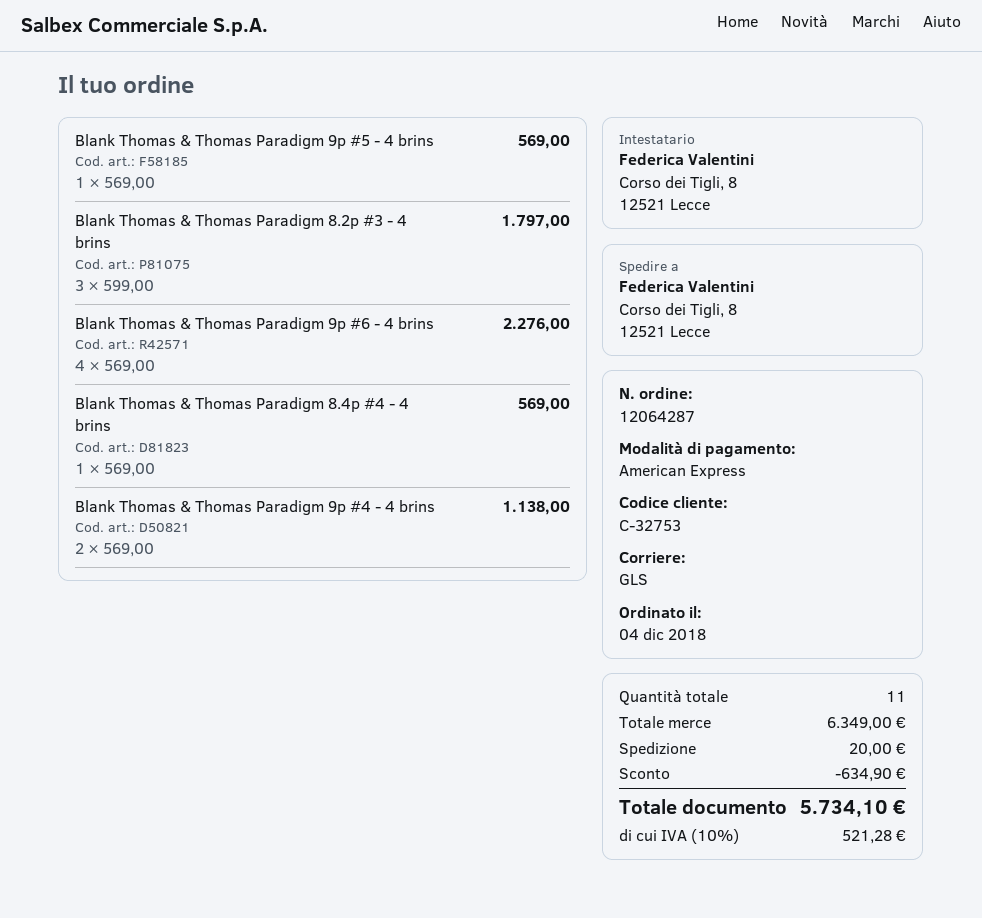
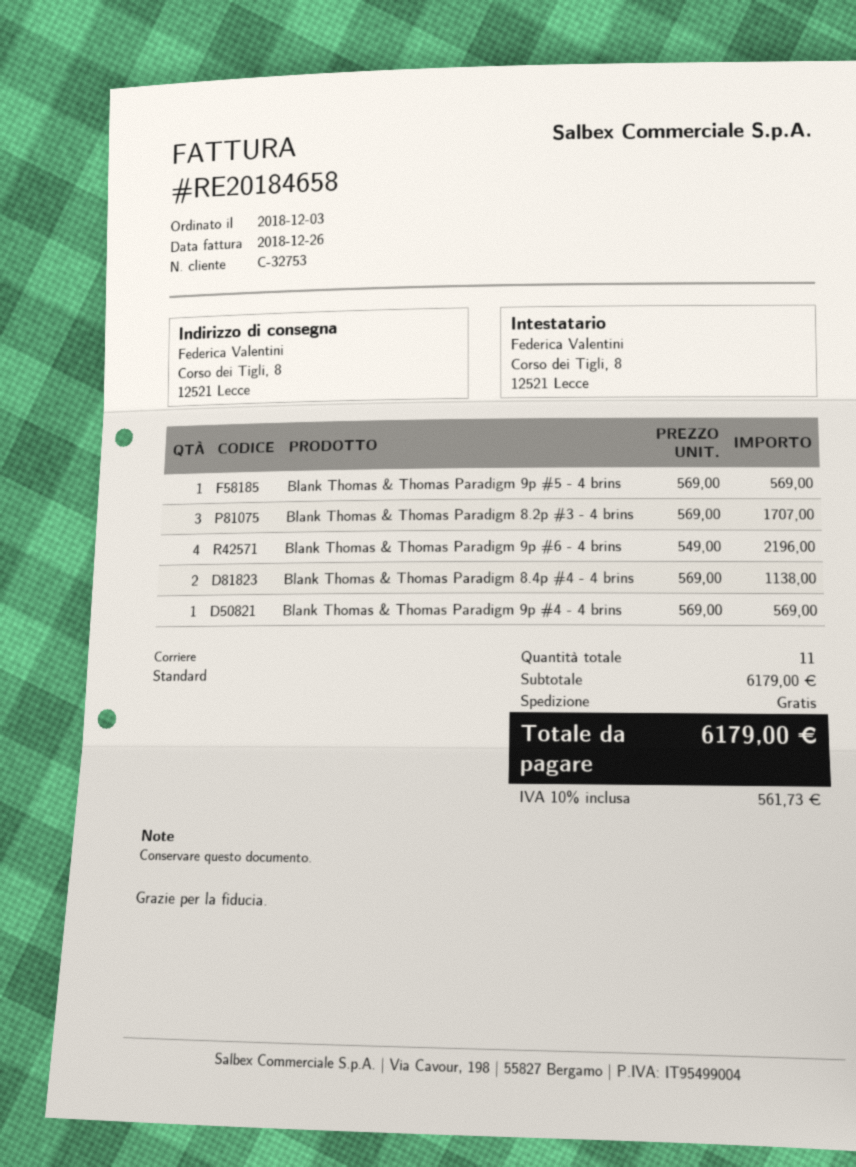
order date: 2018-12-04 -> 2018-12-03
shipping method: GLS -> standard
Blank Thomas & Thomas Paradigm 8.2p #3 - 4 brins: 3 x 599.00 = 1797.00 -> 3 x 569.00 = 1707.00
Blank Thomas & Thomas Paradigm 9p #6 - 4 brins: 4 x 569.00 = 2276.00 -> 4 x 549.00 = 2196.00
Blank Thomas & Thomas Paradigm 8.4p #4 - 4 brins: 1 x 569.00 = 569.00 -> 2 x 569.00 = 1138.00
Blank Thomas & Thomas Paradigm 9p #4 - 4 brins: 2 x 569.00 = 1138.00 -> 1 x 569.00 = 569.00
subtotal: 6349.00 -> 6179.00
discount: 634.90 -> none
shipping: 20.00 -> 0.00
tax: 10% = 521.28 -> 10% = 561.73
total: 5734.10 -> 6179.00

